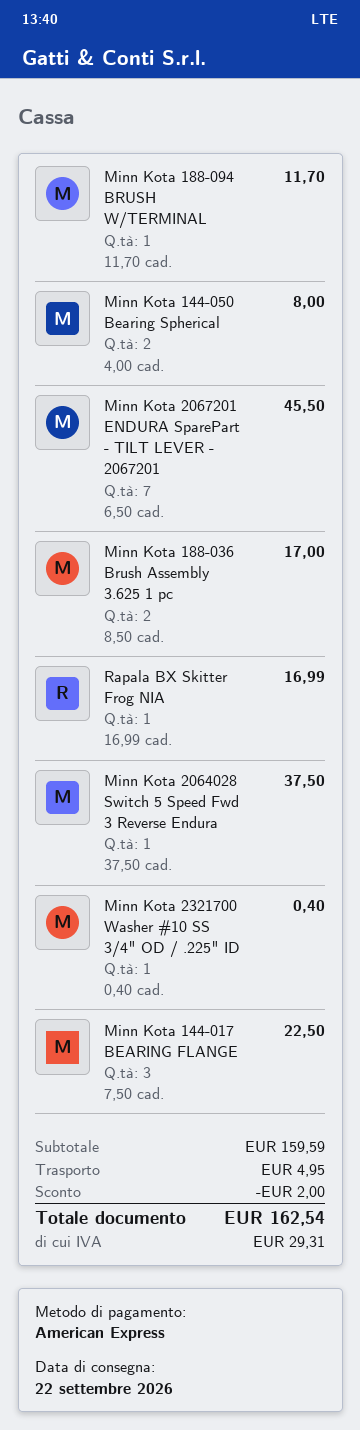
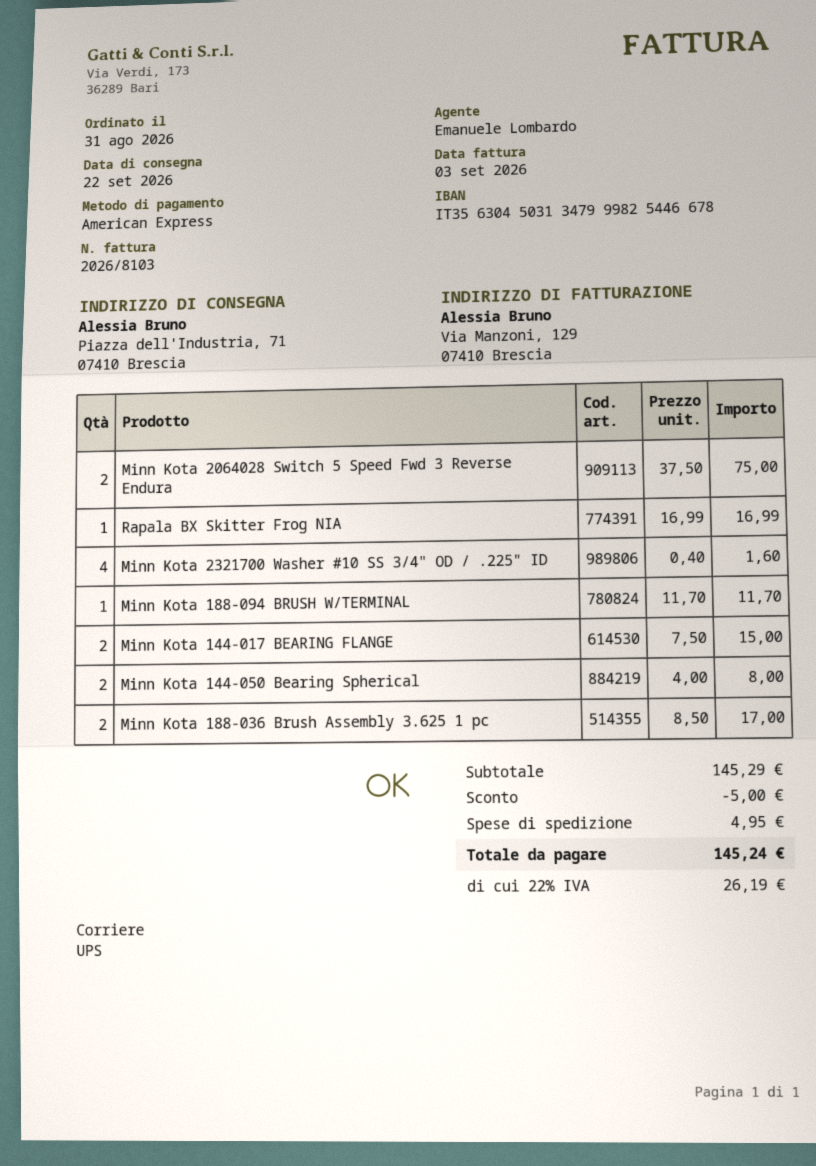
Minn Kota 2067201 ENDURA SparePart - TILT LEVER - 2067201: 7 x 6.50 = 45.50 -> none
Minn Kota 2064028 Switch 5 Speed Fwd 3 Reverse Endura: 1 x 37.50 = 37.50 -> 2 x 37.50 = 75.00
Minn Kota 2321700 Washer #10 SS 3/4" OD / .225" ID: 1 x 0.40 = 0.40 -> 4 x 0.40 = 1.60
Minn Kota 144-017 BEARING FLANGE: 3 x 7.50 = 22.50 -> 2 x 7.50 = 15.00
subtotal: 159.59 -> 145.29
discount: 2.00 -> 5.00
tax: 29.31 -> 26.19
total: 162.54 -> 145.24

